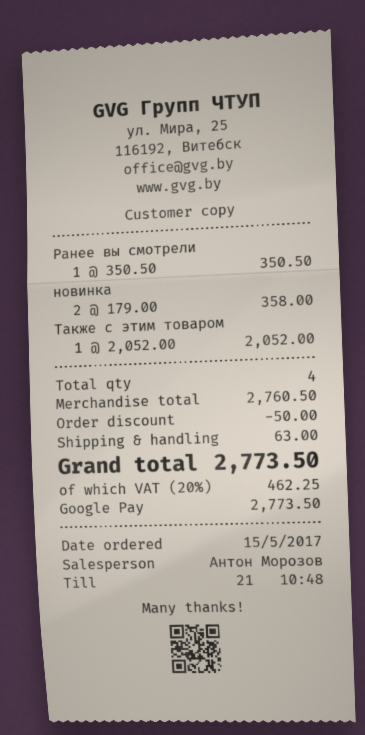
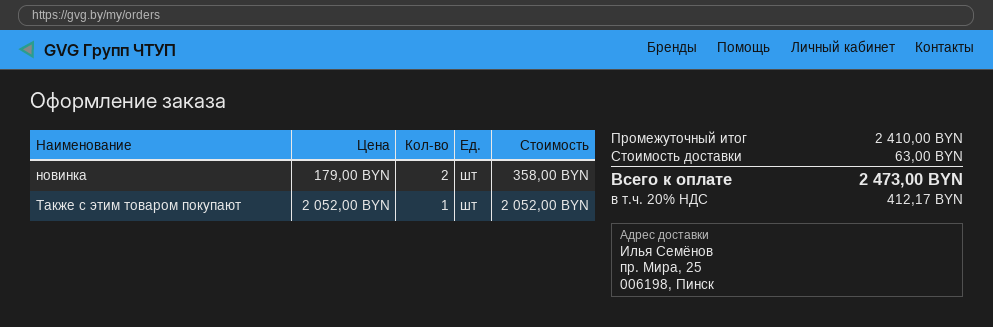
Ранее вы смотрели: 1 x 350.50 = 350.50 -> none
subtotal: 2760.50 -> 2410.00
discount: 50.00 -> none
tax: 20% = 462.25 -> 20% = 412.17
total: 2773.50 -> 2473.00

